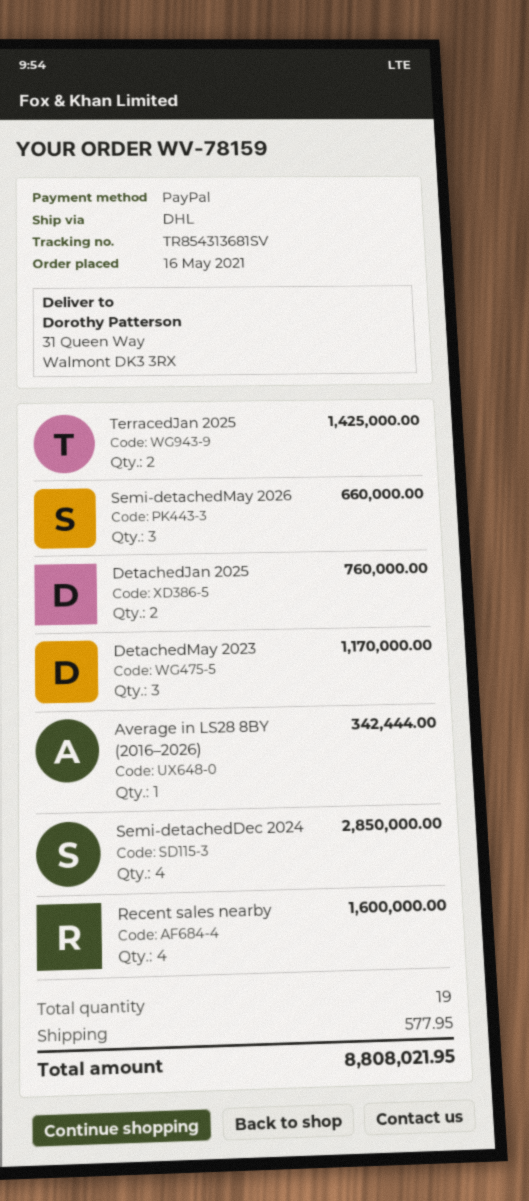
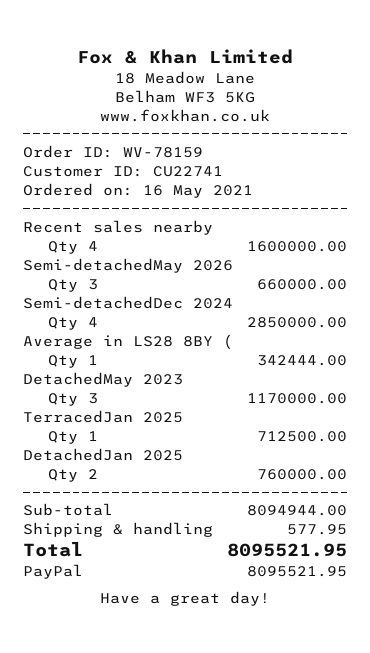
TerracedJan 2025: 2 for 1425000.00 -> 1 for 712500.00
total: 8808021.95 -> 8095521.95

